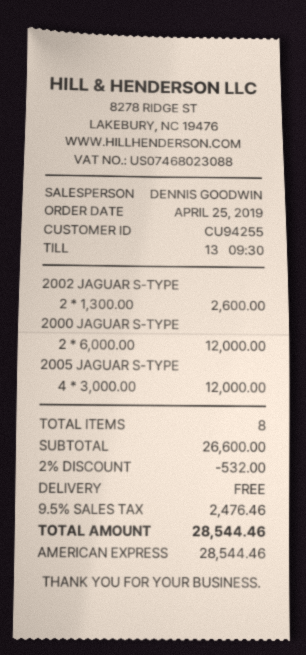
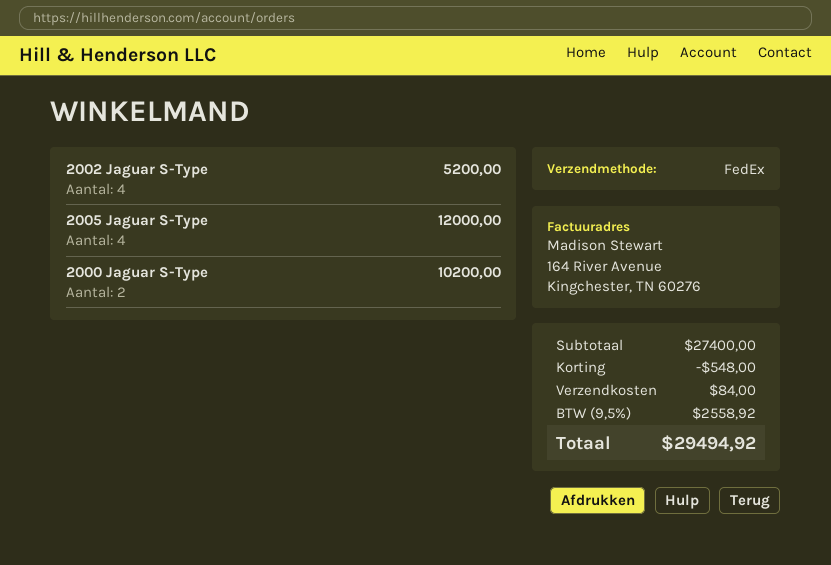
2002 JAGUAR S-TYPE: 2 for 2600.00 -> 4 for 5200.00
2000 JAGUAR S-TYPE: 2 for 12000.00 -> 2 for 10200.00
subtotal: 26600.00 -> 27400.00
discount: 532.00 -> 548.00
shipping: 0.00 -> 84.00
tax: 9.5% = 2476.46 -> 9.5% = 2558.92
total: 28544.46 -> 29494.92

